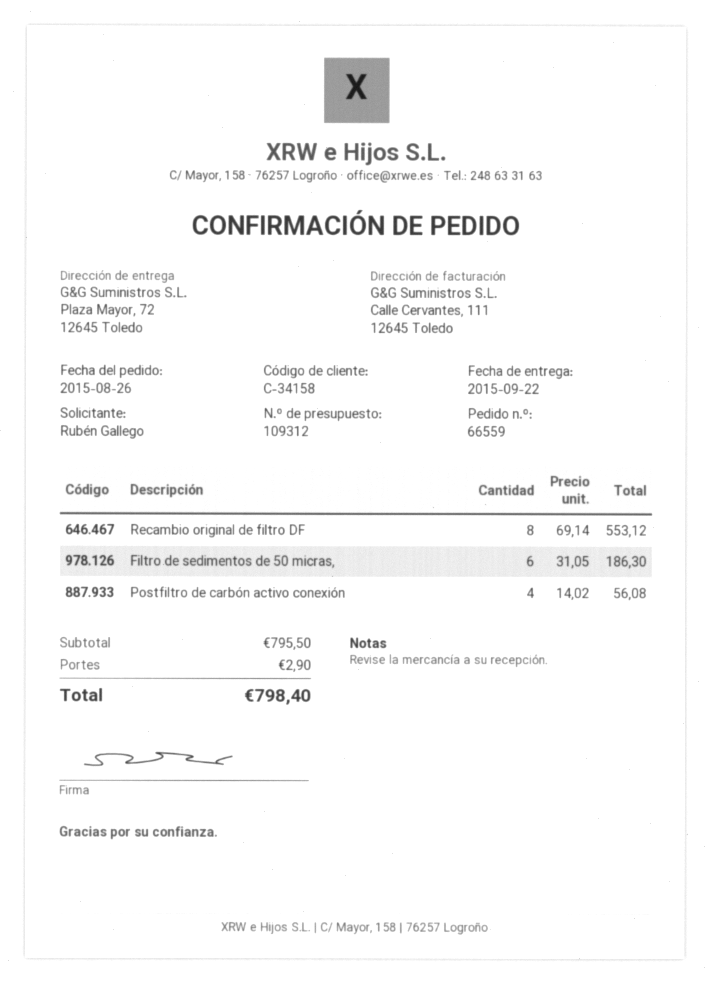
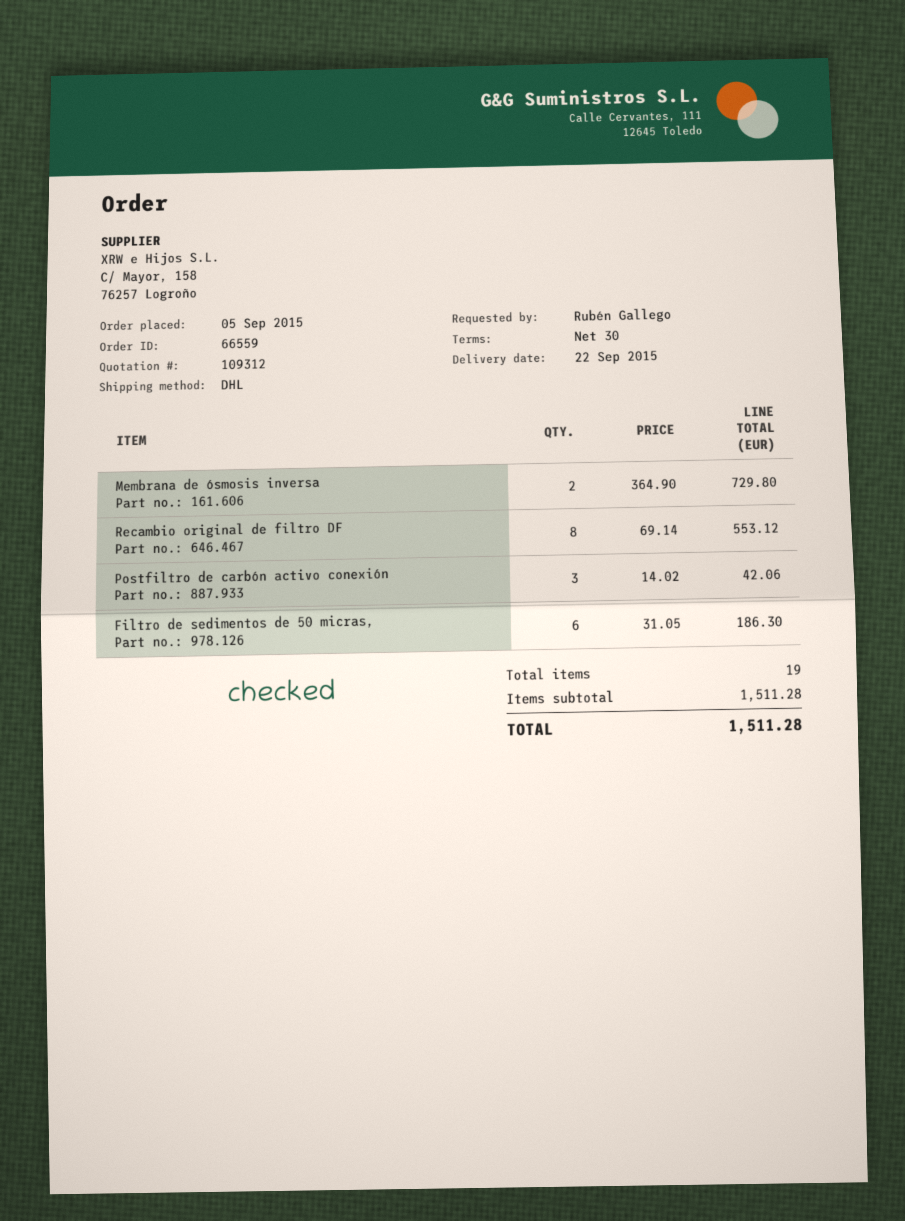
order date: 2015-08-26 -> 2015-09-05
Postfiltro de carbón activo conexión: 4 x 14.02 = 56.08 -> 3 x 14.02 = 42.06
Membrana de ósmosis inversa: none -> 2 x 364.90 = 729.80
subtotal: 795.50 -> 1511.28
shipping: 2.90 -> none
total: 798.40 -> 1511.28

